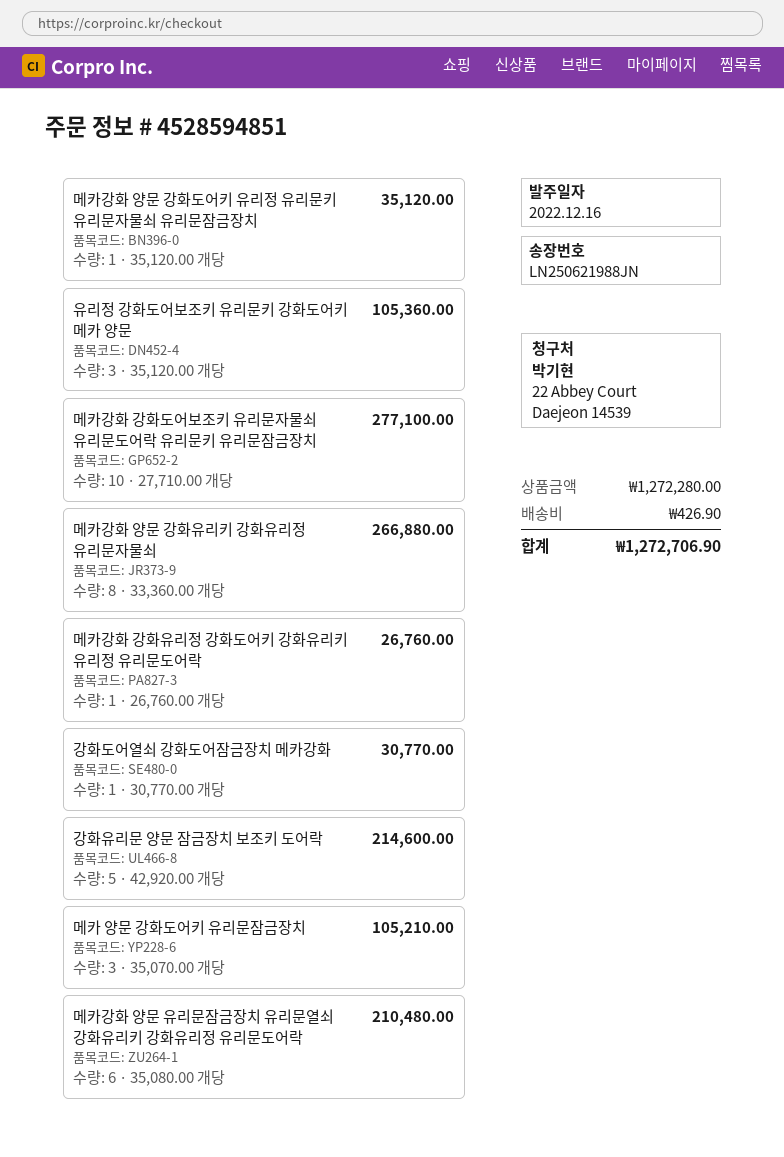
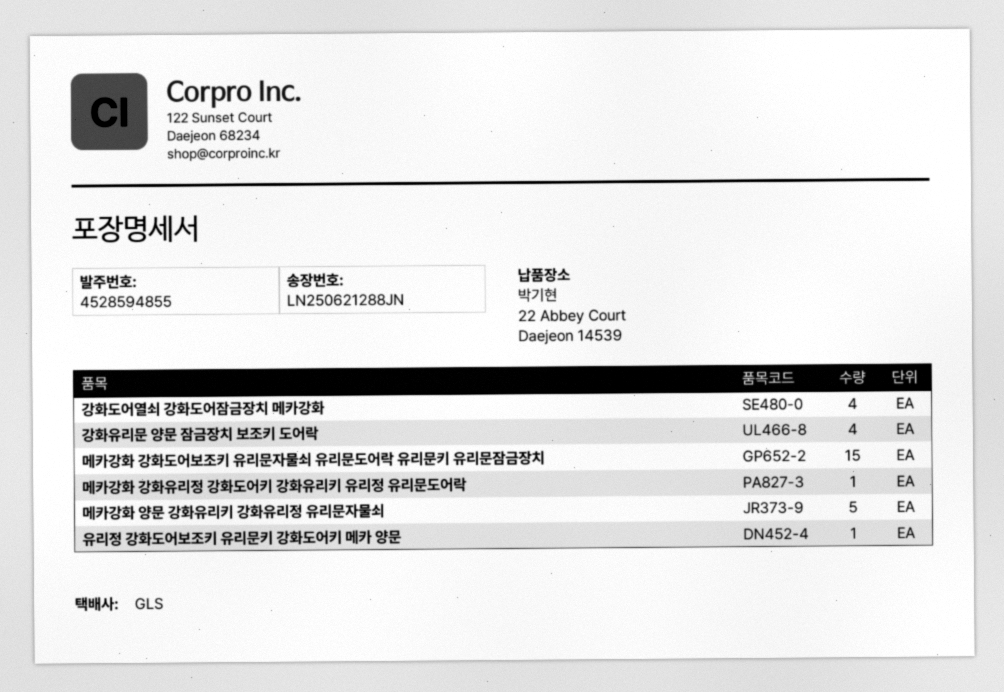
order number: 4528594851 -> 4528594855
tracking number: LN250621988JN -> LN250621288JN
메카강화 양문 강화도어키 유리정 유리문키 유리문자물쇠 유리문잠금장치: 1 -> none
유리정 강화도어보조키 유리문키 강화도어키 메카 양문: 3 -> 1
메카강화 강화도어보조키 유리문자물쇠 유리문도어락 유리문키 유리문잠금장치: 10 -> 15
메카강화 양문 강화유리키 강화유리정 유리문자물쇠: 8 -> 5
강화도어열쇠 강화도어잠금장치 메카강화: 1 -> 4
강화유리문 양문 잠금장치 보조키 도어락: 5 -> 4
메카 양문 강화도어키 유리문잠금장치: 3 -> none
메카강화 양문 유리문잠금장치 유리문열쇠 강화유리키 강화유리정 유리문도어락: 6 -> none

